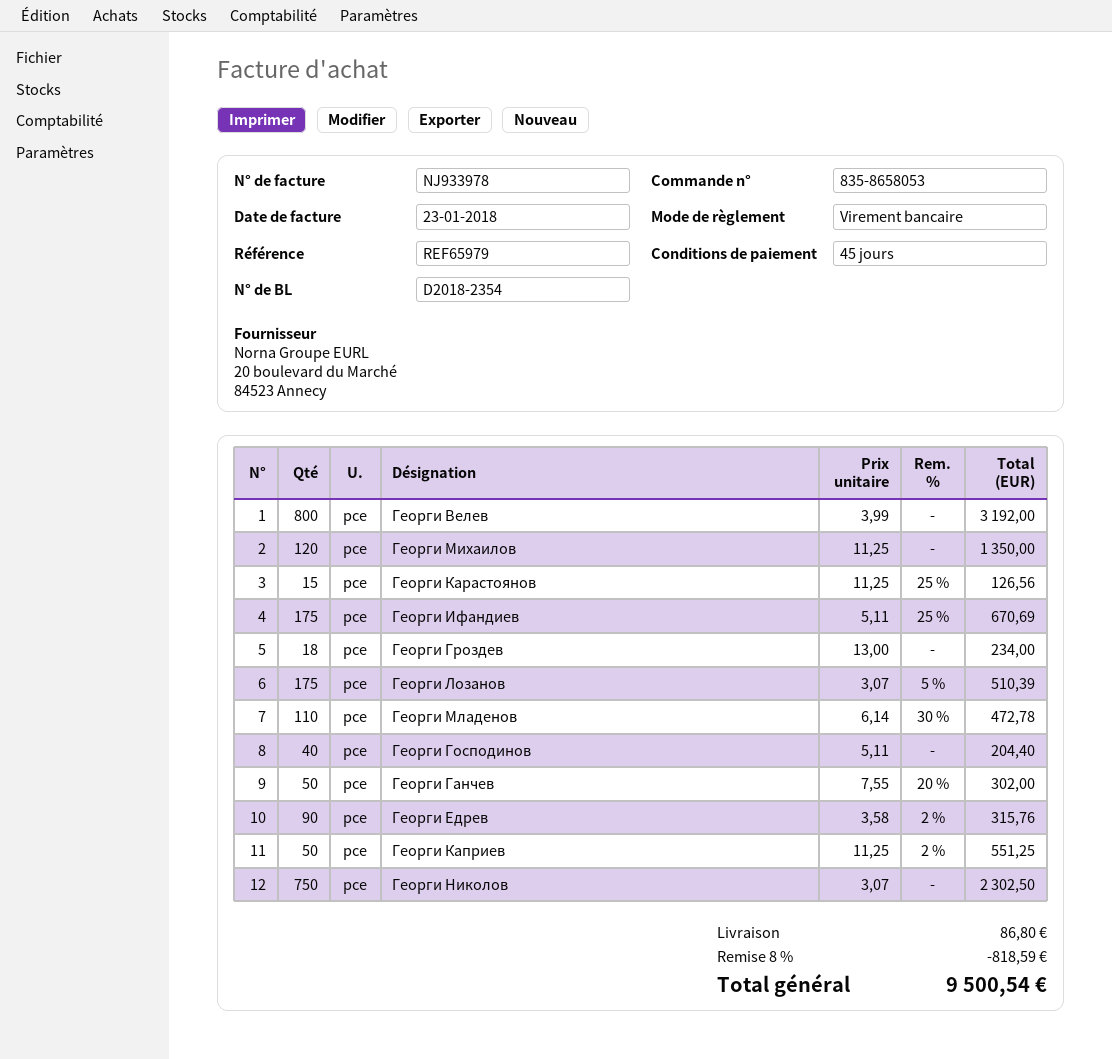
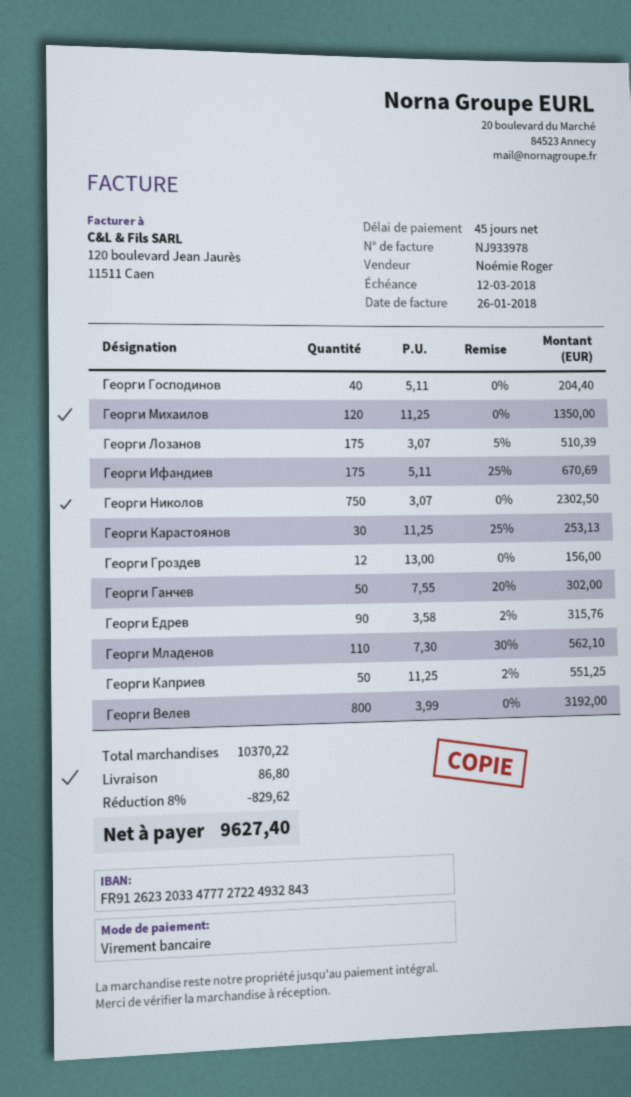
invoice date: 2018-01-23 -> 2018-01-26
Георги Карастоянов: 15 x 11.25 - 25% = 126.56 -> 30 x 11.25 - 25% = 253.13
Георги Гроздев: 18 x 13.00 = 234.00 -> 12 x 13.00 = 156.00
Георги Младенов: 110 x 6.14 - 30% = 472.78 -> 110 x 7.30 - 30% = 562.10
discount: 8% = 818.59 -> 8% = 829.62
total: 9500.54 -> 9627.40

